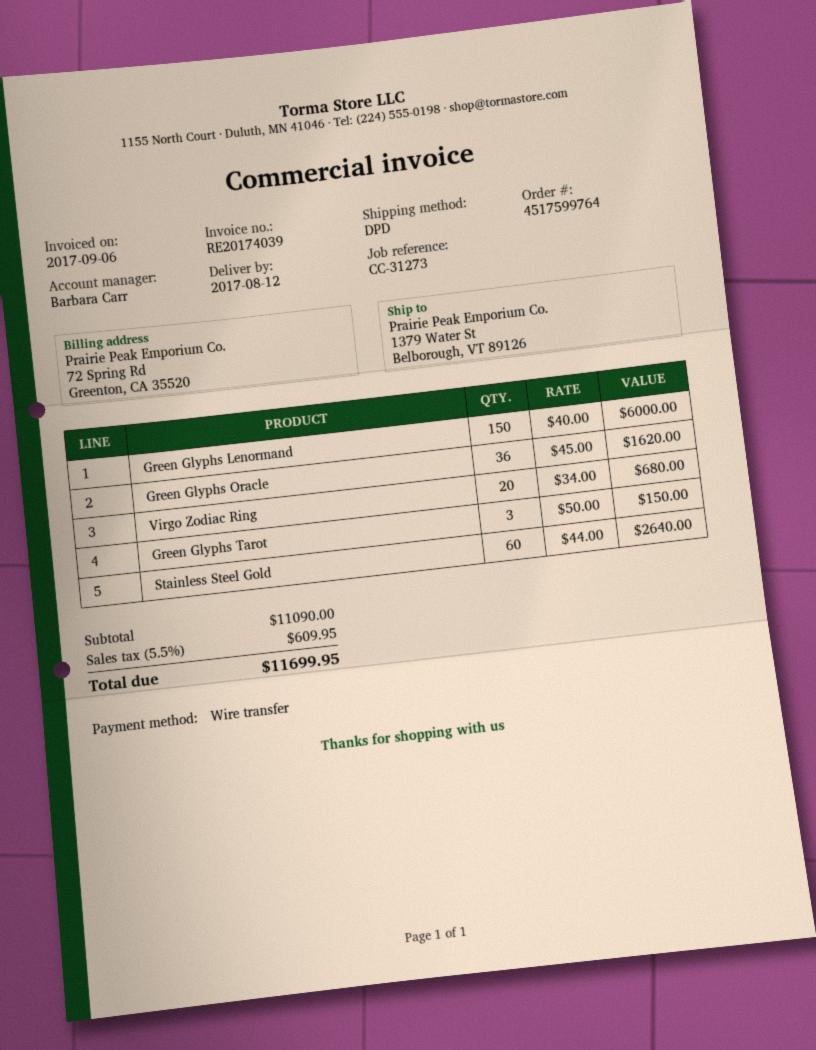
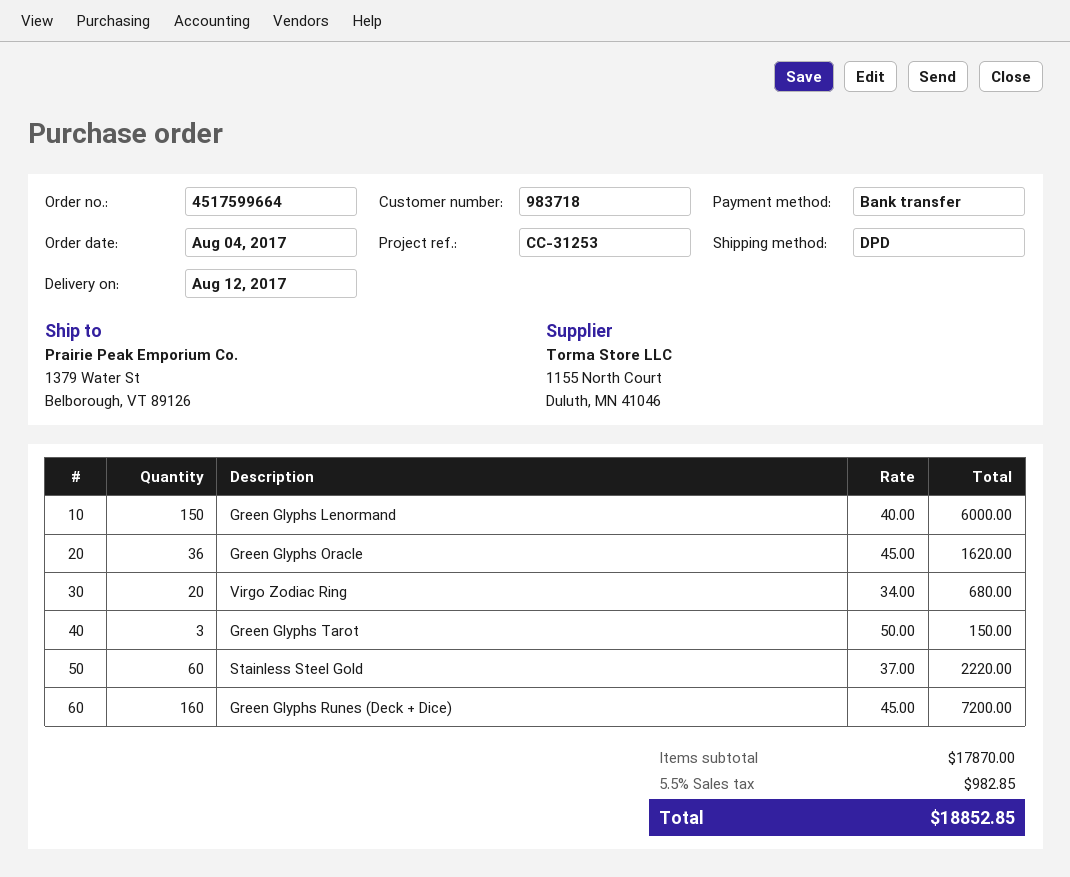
order number: 4517599764 -> 4517599664
reference: CC-31273 -> CC-31253
Stainless Steel Gold: 60 x 44.00 = 2640.00 -> 60 x 37.00 = 2220.00
Green Glyphs Runes (Deck + Dice): none -> 160 x 45.00 = 7200.00
subtotal: 11090.00 -> 17870.00
tax: 5.5% = 609.95 -> 5.5% = 982.85
total: 11699.95 -> 18852.85

